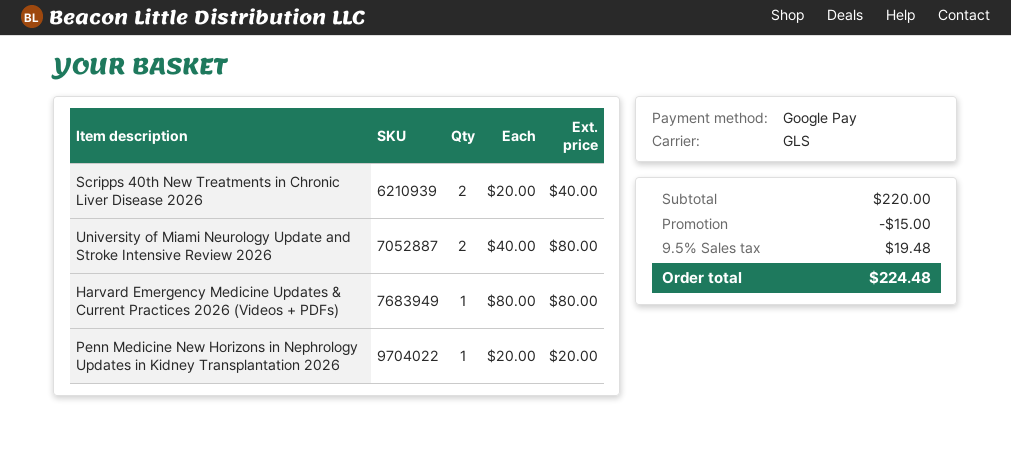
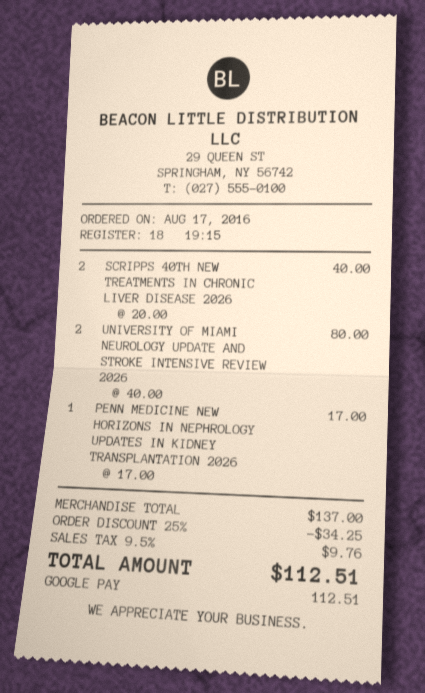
Harvard Emergency Medicine Updates & Current Practices 2026 (Videos + PDFs): 1 x 80.00 = 80.00 -> none
Penn Medicine New Horizons in Nephrology Updates in Kidney Transplantation 2026: 1 x 20.00 = 20.00 -> 1 x 17.00 = 17.00
subtotal: 220.00 -> 137.00
discount: 15.00 -> 34.25
tax: 9.5% = 19.48 -> 9.5% = 9.76
total: 224.48 -> 112.51

